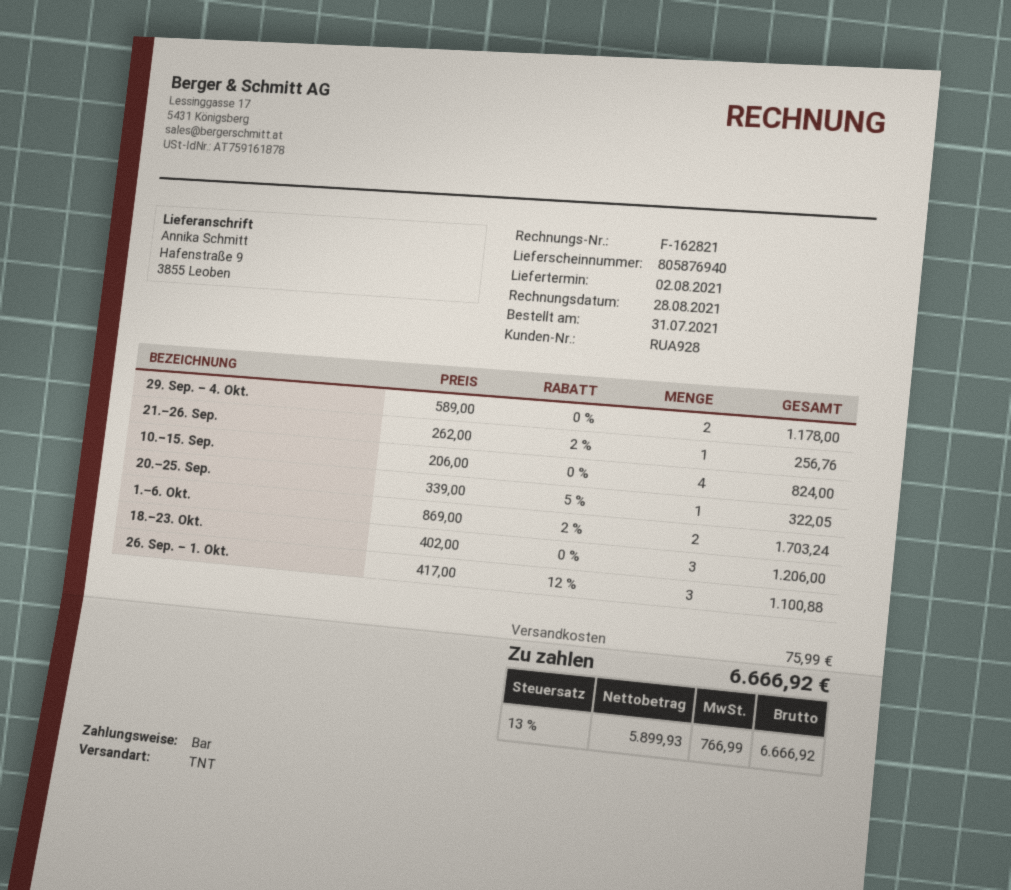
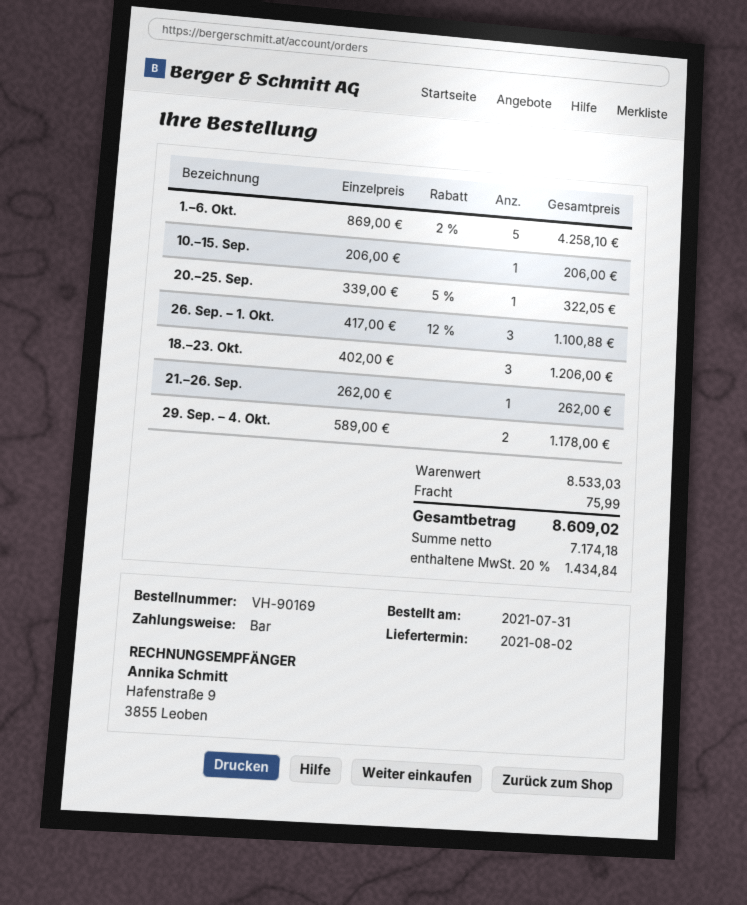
21.–26. Sep.: 1 x 262.00 - 2% = 256.76 -> 1 x 262.00 = 262.00
10.–15. Sep.: 4 x 206.00 = 824.00 -> 1 x 206.00 = 206.00
1.–6. Okt.: 2 x 869.00 - 2% = 1703.24 -> 5 x 869.00 - 2% = 4258.10
net: 5899.93 -> 7174.18
tax: 13% = 766.99 -> 20% = 1434.84
total: 6666.92 -> 8609.02

